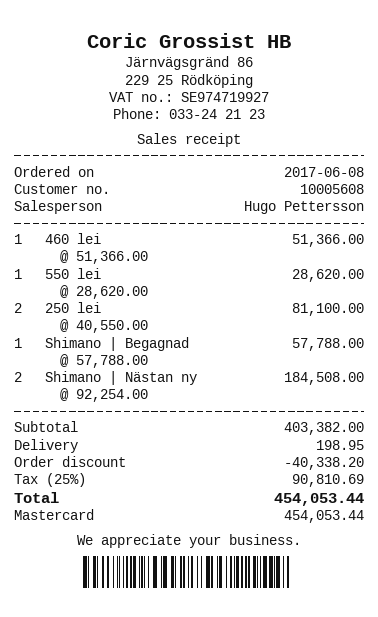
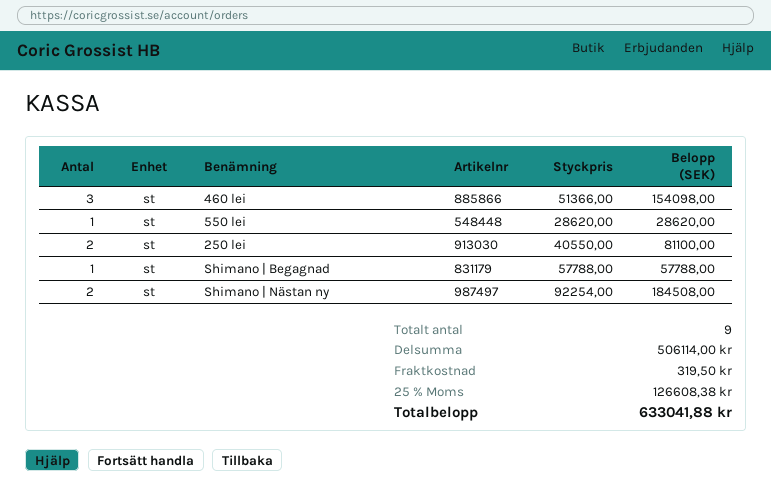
460 lei: 1 x 51366.00 = 51366.00 -> 3 x 51366.00 = 154098.00
subtotal: 403382.00 -> 506114.00
discount: 40338.20 -> none
shipping: 198.95 -> 319.50
tax: 25% = 90810.69 -> 25% = 126608.38
total: 454053.44 -> 633041.88

